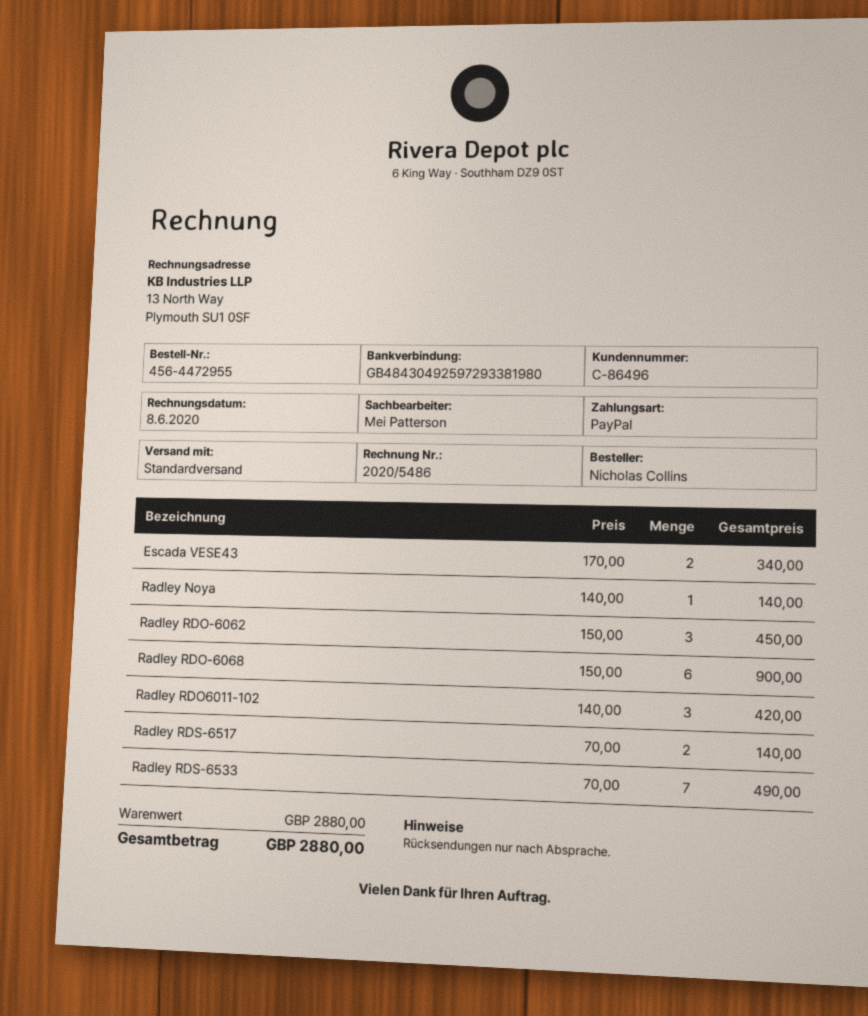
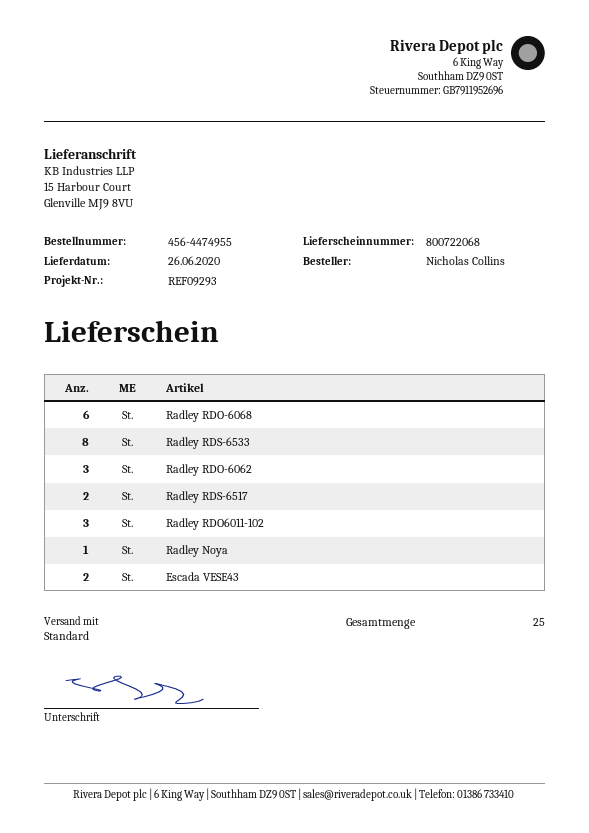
order number: 456-4472955 -> 456-4474955
Radley RDS-6533: 7 -> 8

